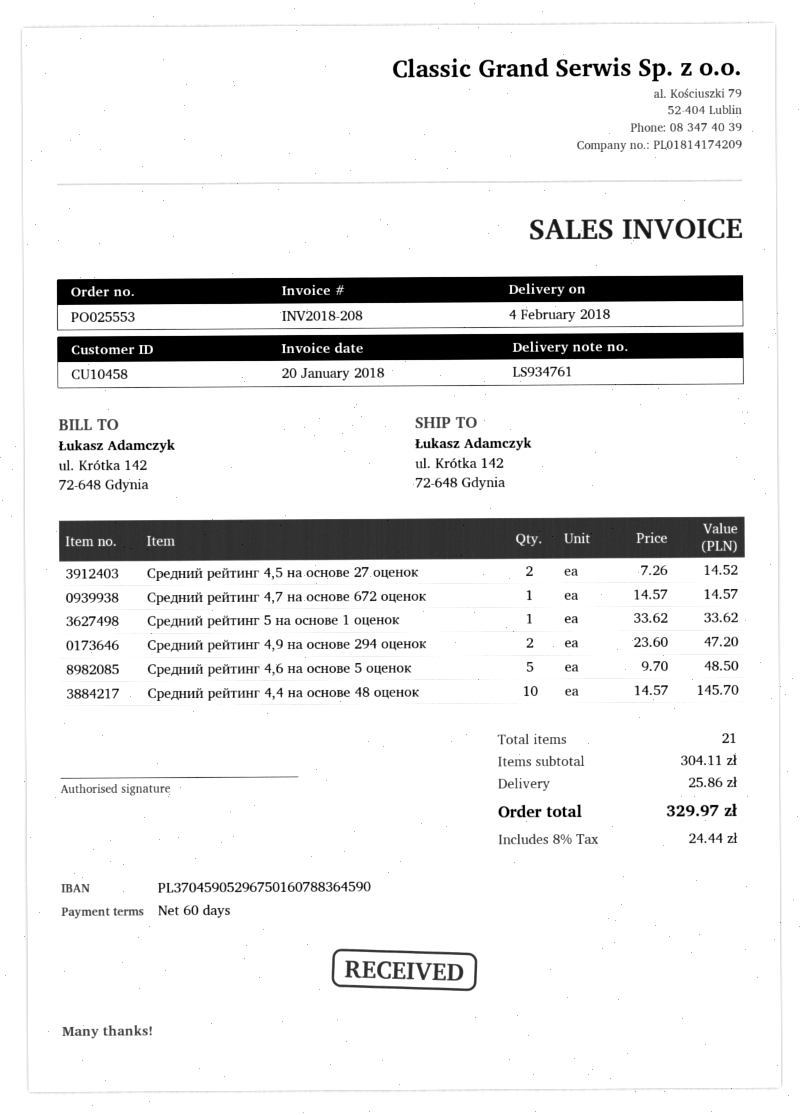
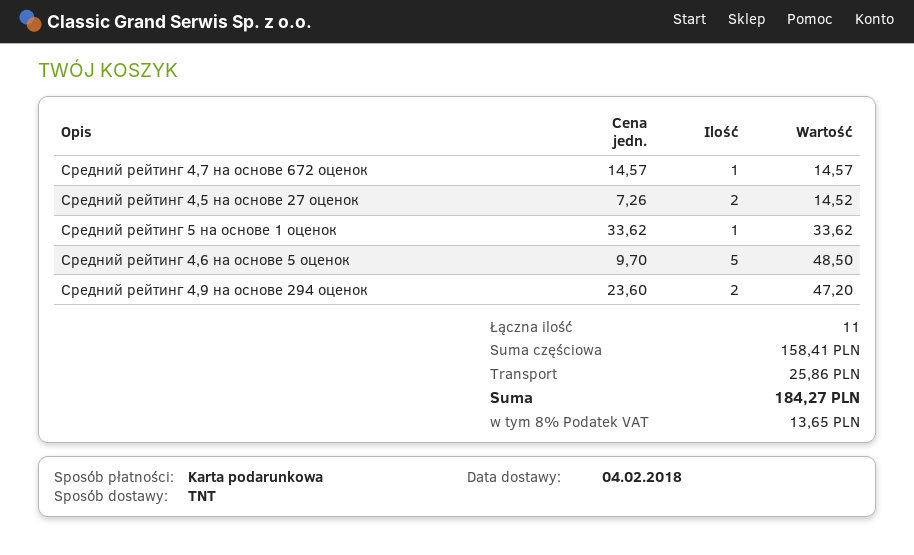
Средний рейтинг 4,4 на основе 48 оценок: 10 x 14.57 = 145.70 -> none
total quantity: 21 -> 11
subtotal: 304.11 -> 158.41
tax: 8% = 24.44 -> 8% = 13.65
total: 329.97 -> 184.27

